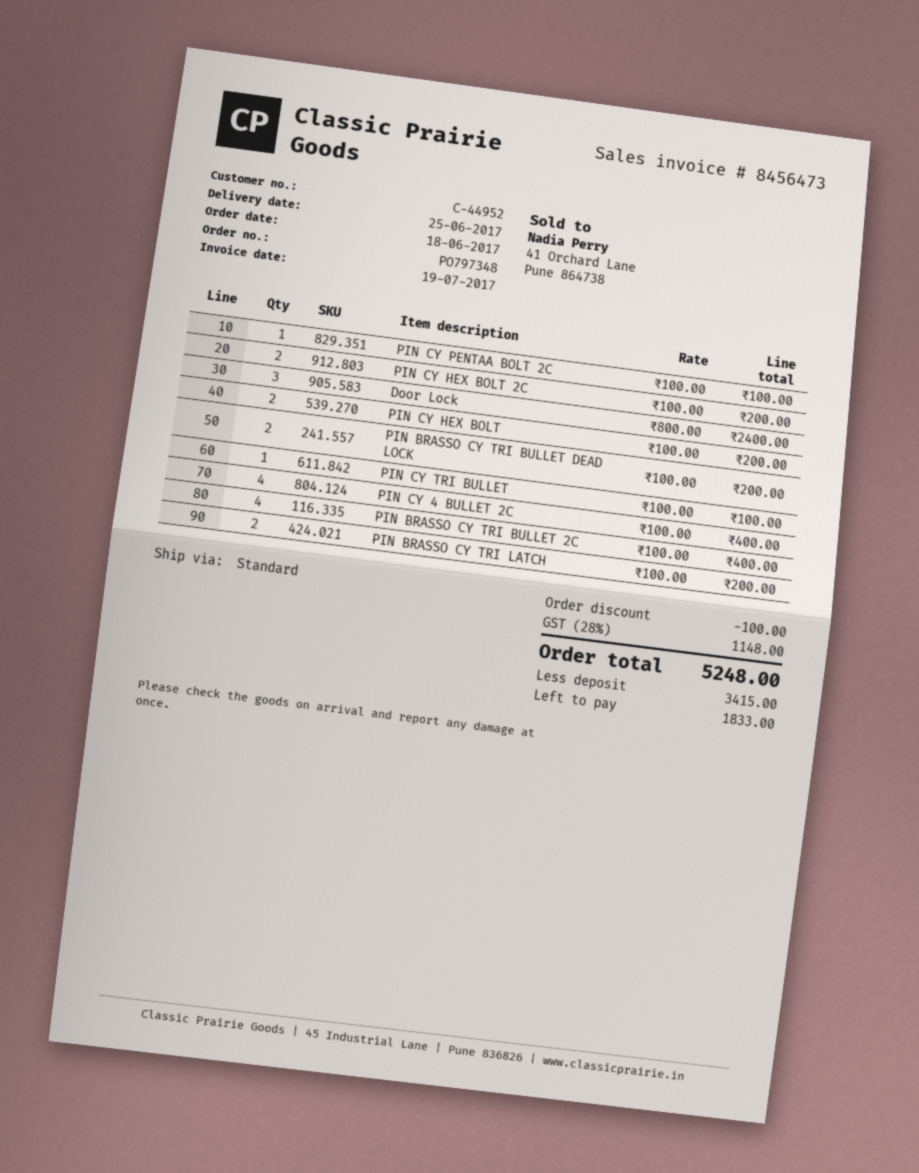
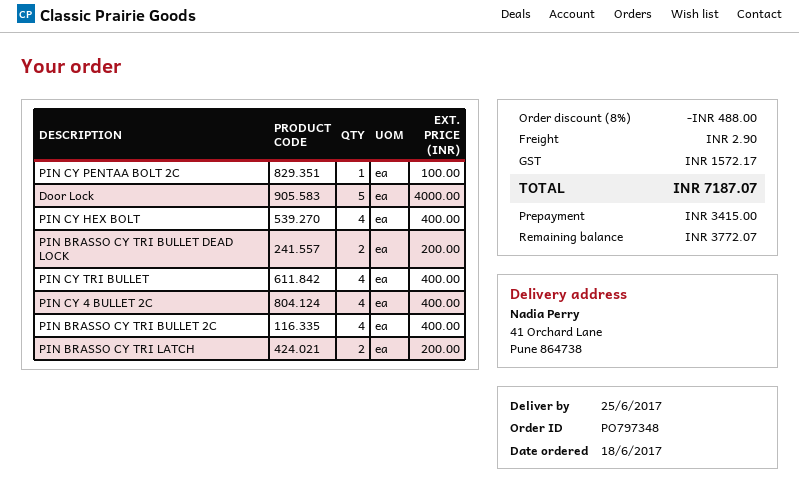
PIN CY HEX BOLT 2C: 2 for 200.00 -> none
Door Lock: 3 for 2400.00 -> 5 for 4000.00
PIN CY HEX BOLT: 2 for 200.00 -> 4 for 400.00
PIN CY TRI BULLET: 1 for 100.00 -> 4 for 400.00
discount: 100.00 -> 488.00
shipping: none -> 2.90
tax: 1148.00 -> 1572.17
total: 5248.00 -> 7187.07
balance: 1833.00 -> 3772.07

